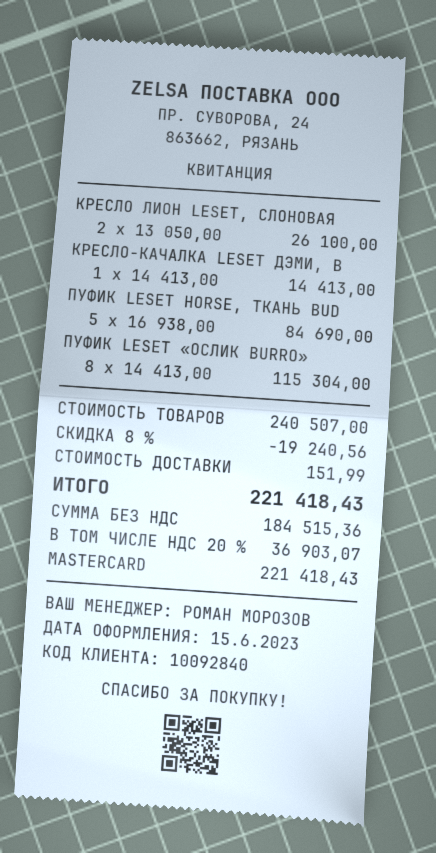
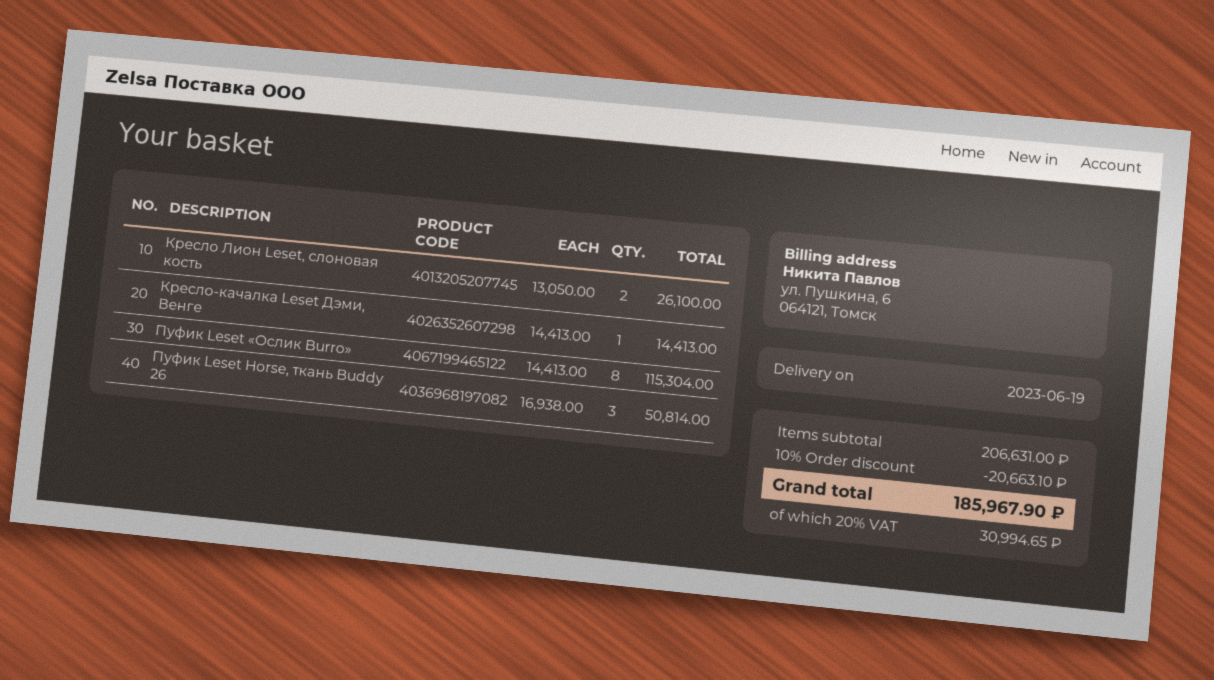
ПУФИК LESET HORSE, ТКАНЬ BUD: 5 x 16938.00 = 84690.00 -> 3 x 16938.00 = 50814.00
subtotal: 240507.00 -> 206631.00
discount: 8% = 19240.56 -> 10% = 20663.10
shipping: 151.99 -> none
tax: 20% = 36903.07 -> 20% = 30994.65
total: 221418.43 -> 185967.90

